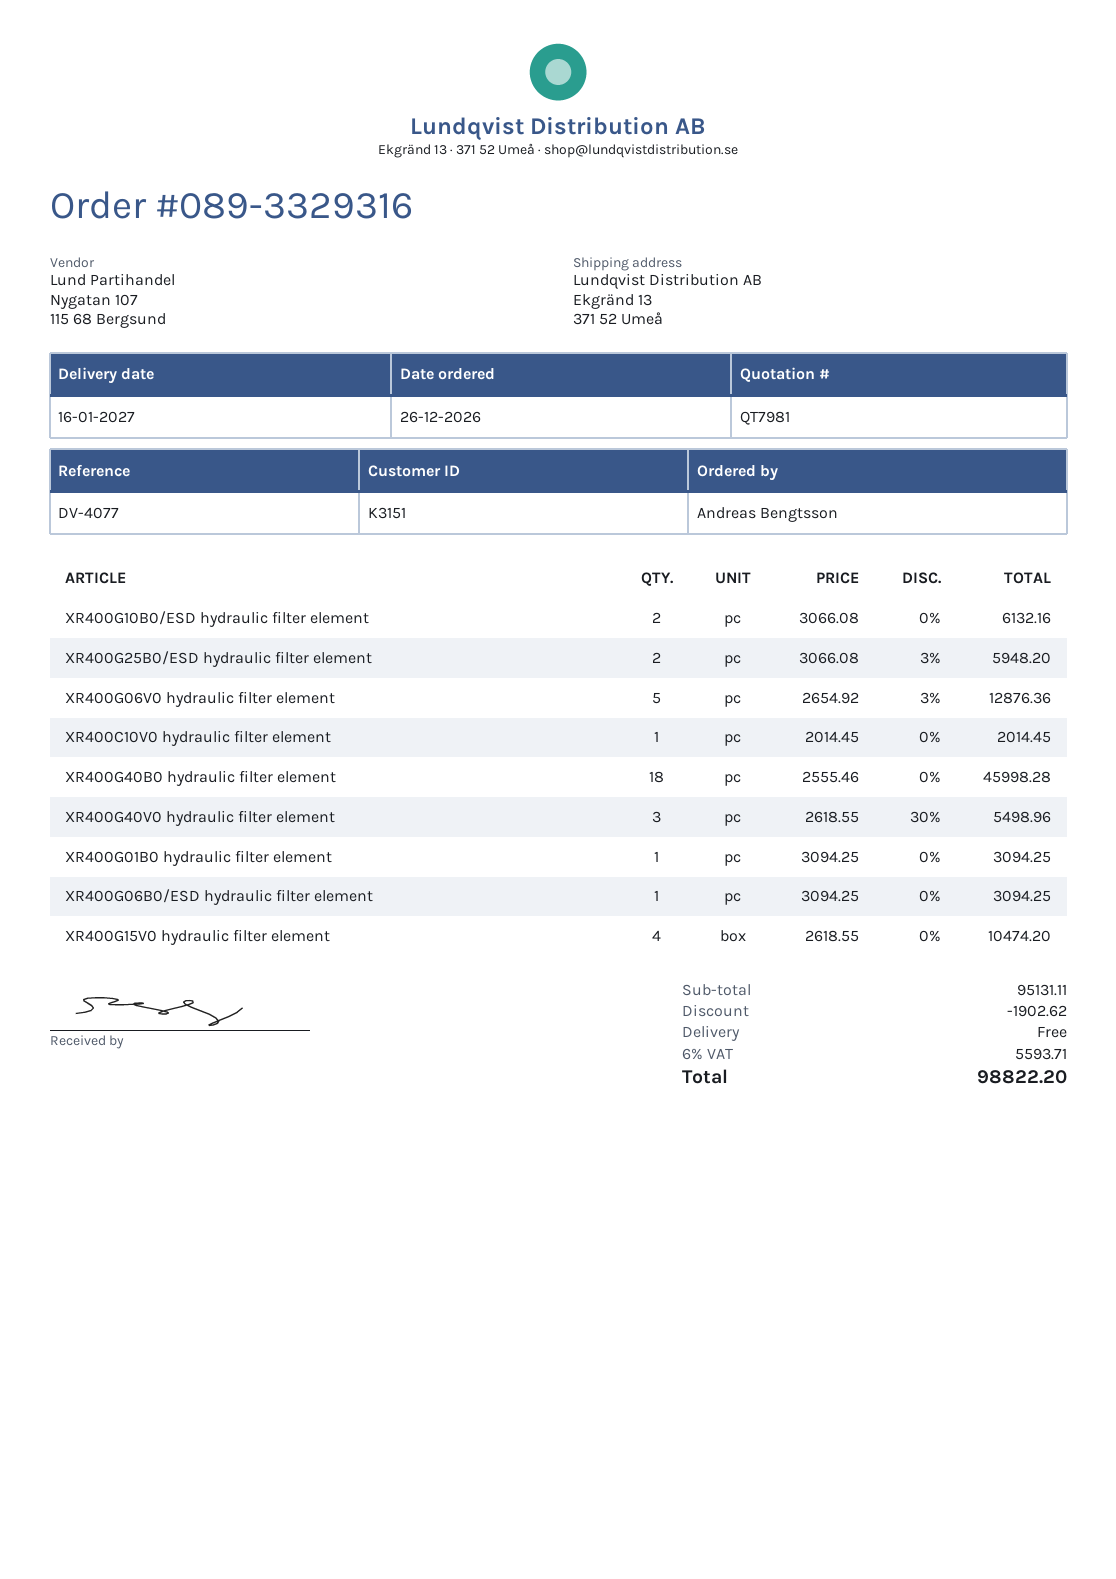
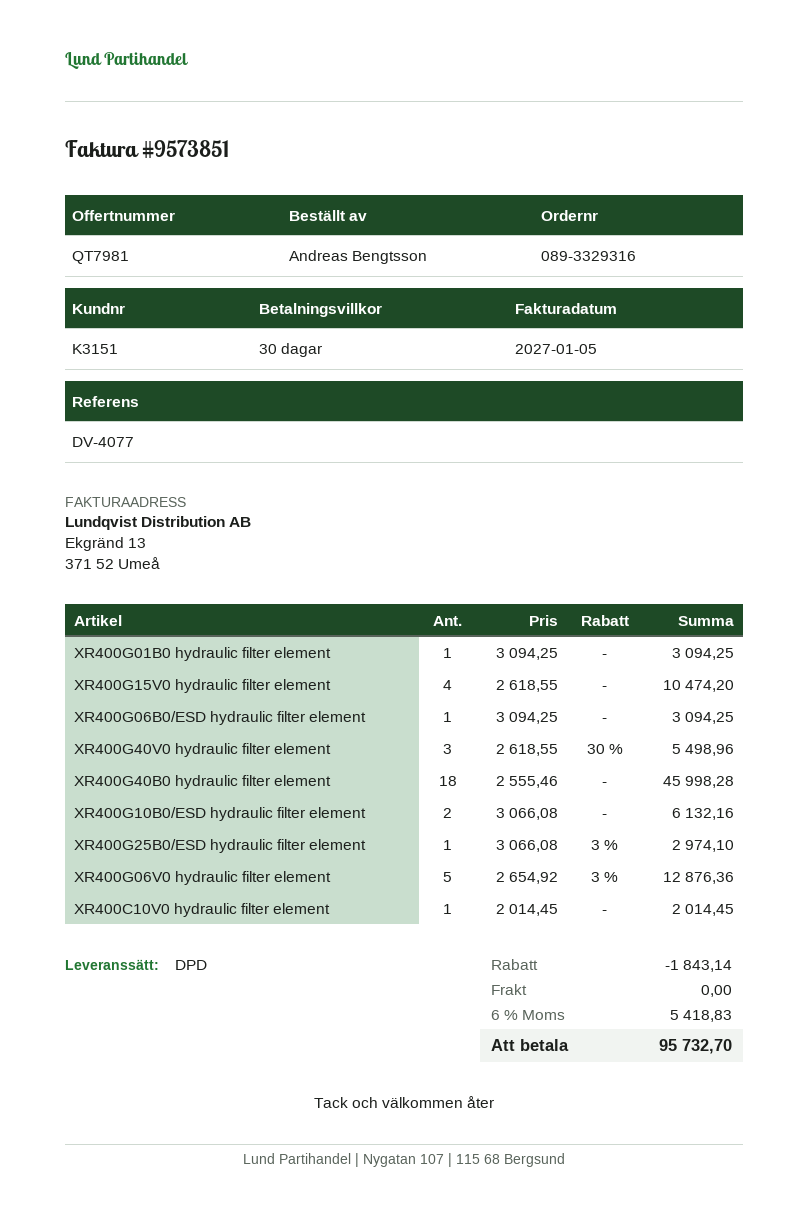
XR400G25B0/ESD hydraulic filter element: 2 x 3066.08 - 3% = 5948.20 -> 1 x 3066.08 - 3% = 2974.10
discount: 1902.62 -> 1843.14
tax: 6% = 5593.71 -> 6% = 5418.83
total: 98822.20 -> 95732.70

